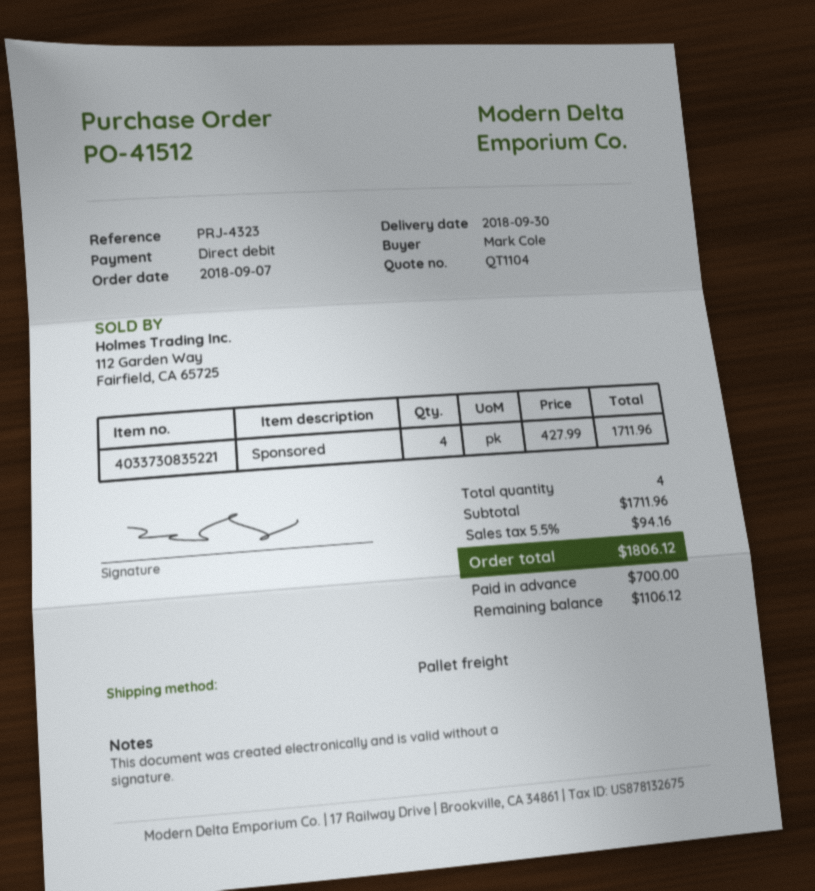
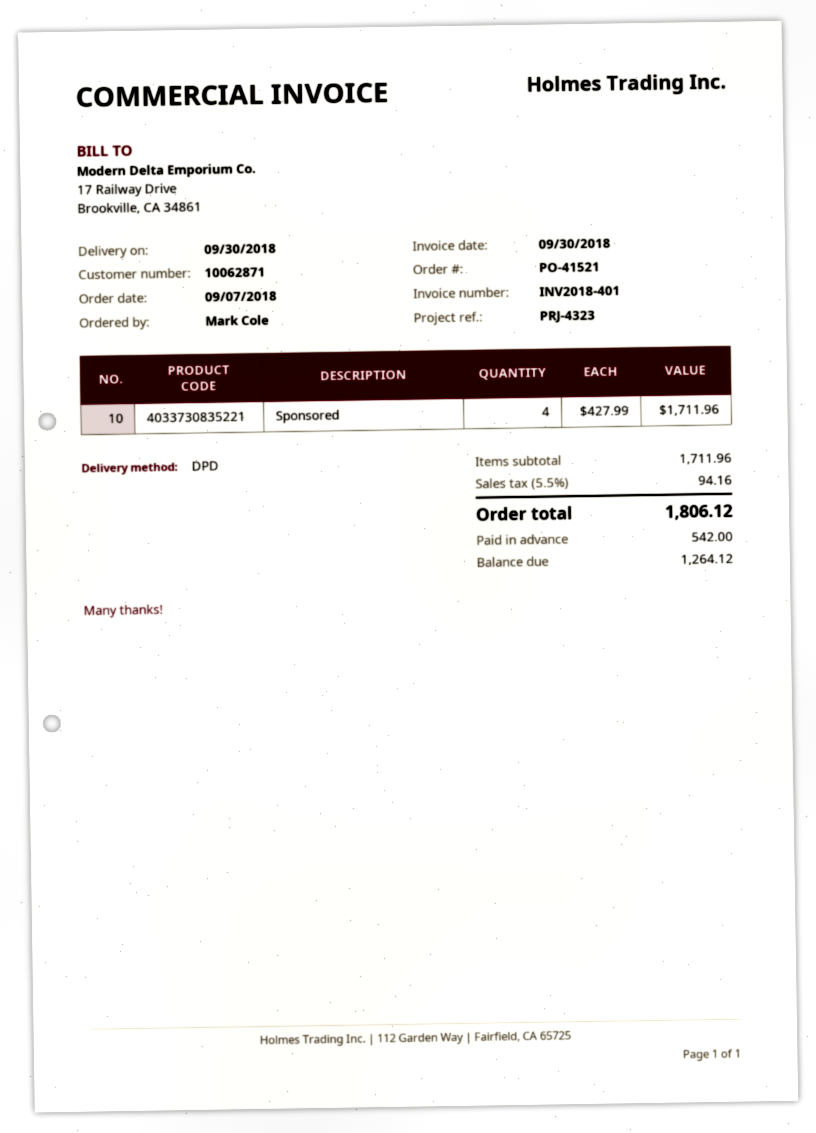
order number: PO-41512 -> PO-41521
shipping method: pallet freight -> DPD
deposit: 700.00 -> 542.00
balance: 1106.12 -> 1264.12

